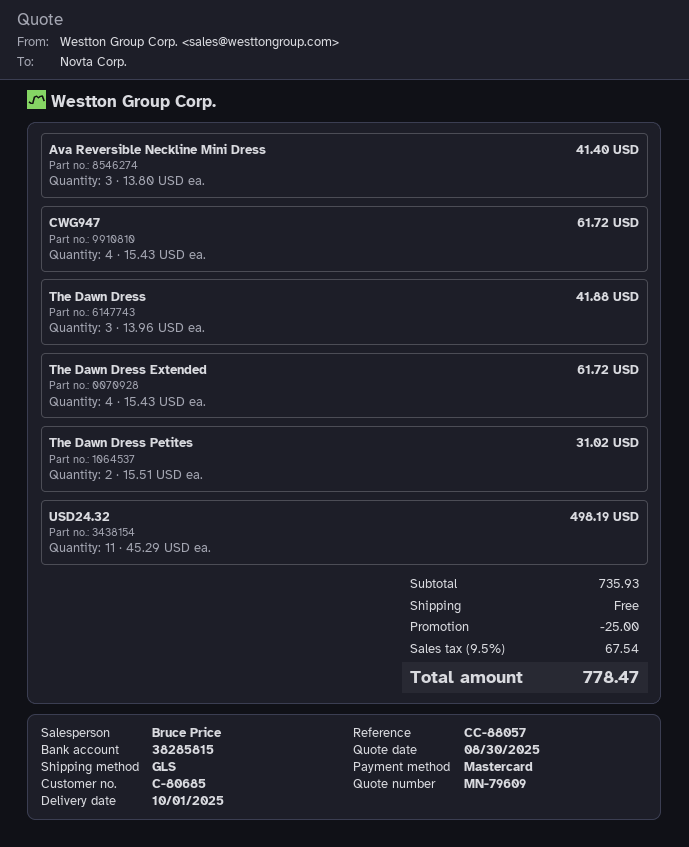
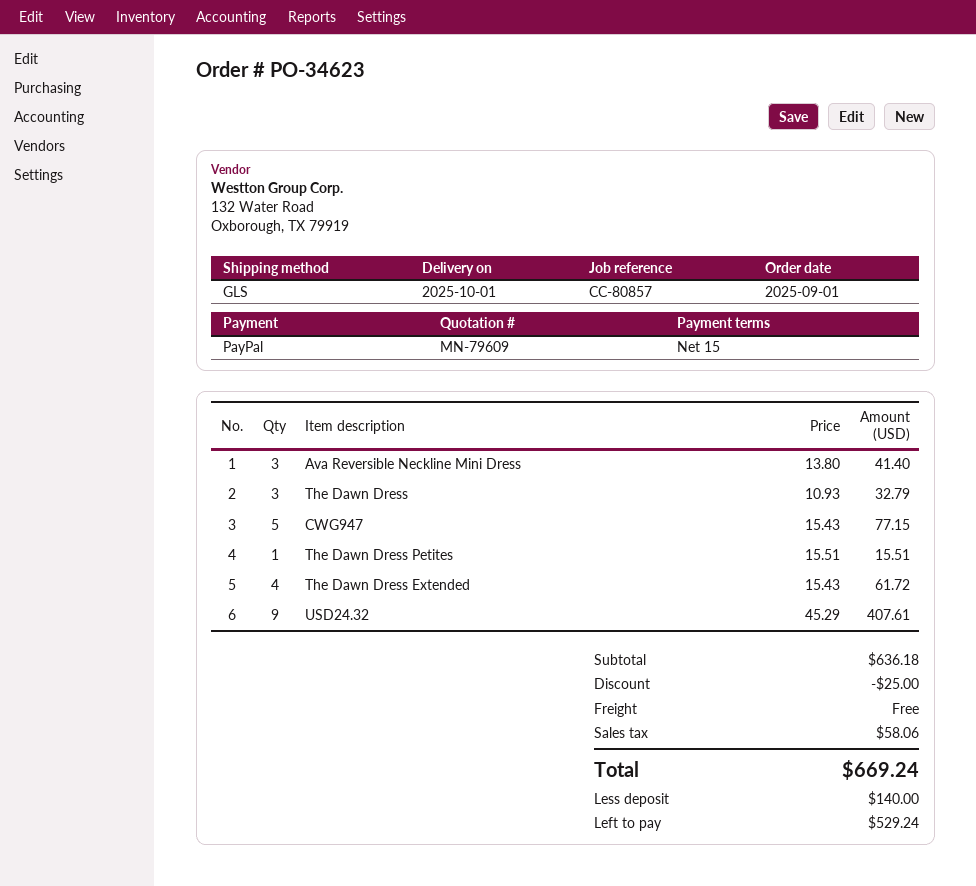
reference: CC-88057 -> CC-80857
payment method: Mastercard -> PayPal
CWG947: 4 x 15.43 = 61.72 -> 5 x 15.43 = 77.15
The Dawn Dress: 3 x 13.96 = 41.88 -> 3 x 10.93 = 32.79
The Dawn Dress Petites: 2 x 15.51 = 31.02 -> 1 x 15.51 = 15.51
USD24.32: 11 x 45.29 = 498.19 -> 9 x 45.29 = 407.61
subtotal: 735.93 -> 636.18
tax: 67.54 -> 58.06
total: 778.47 -> 669.24

